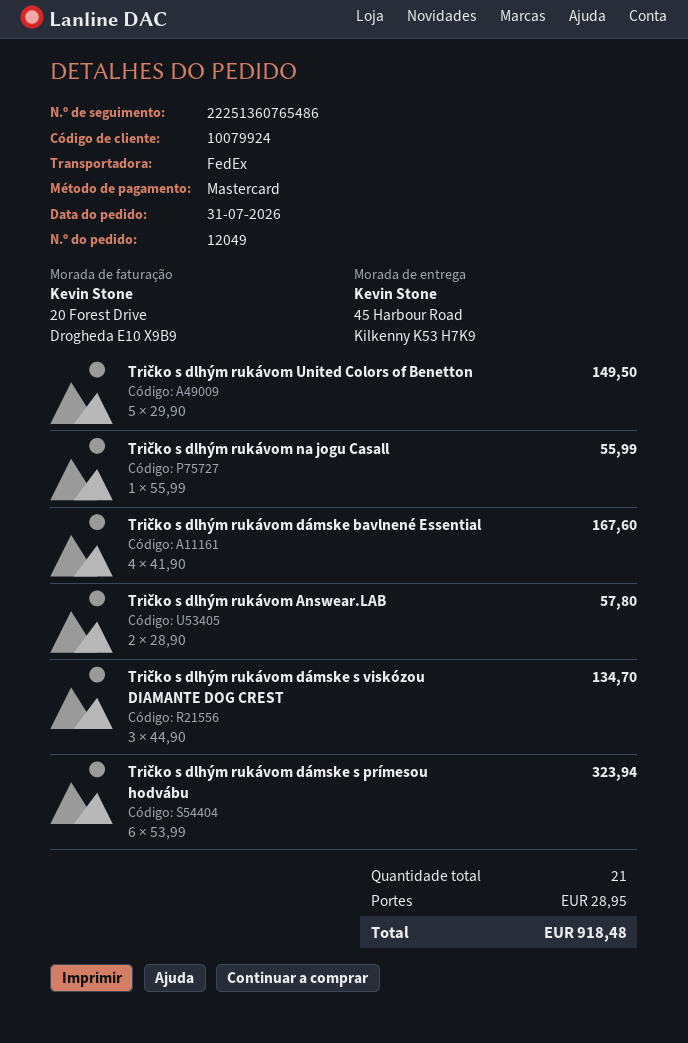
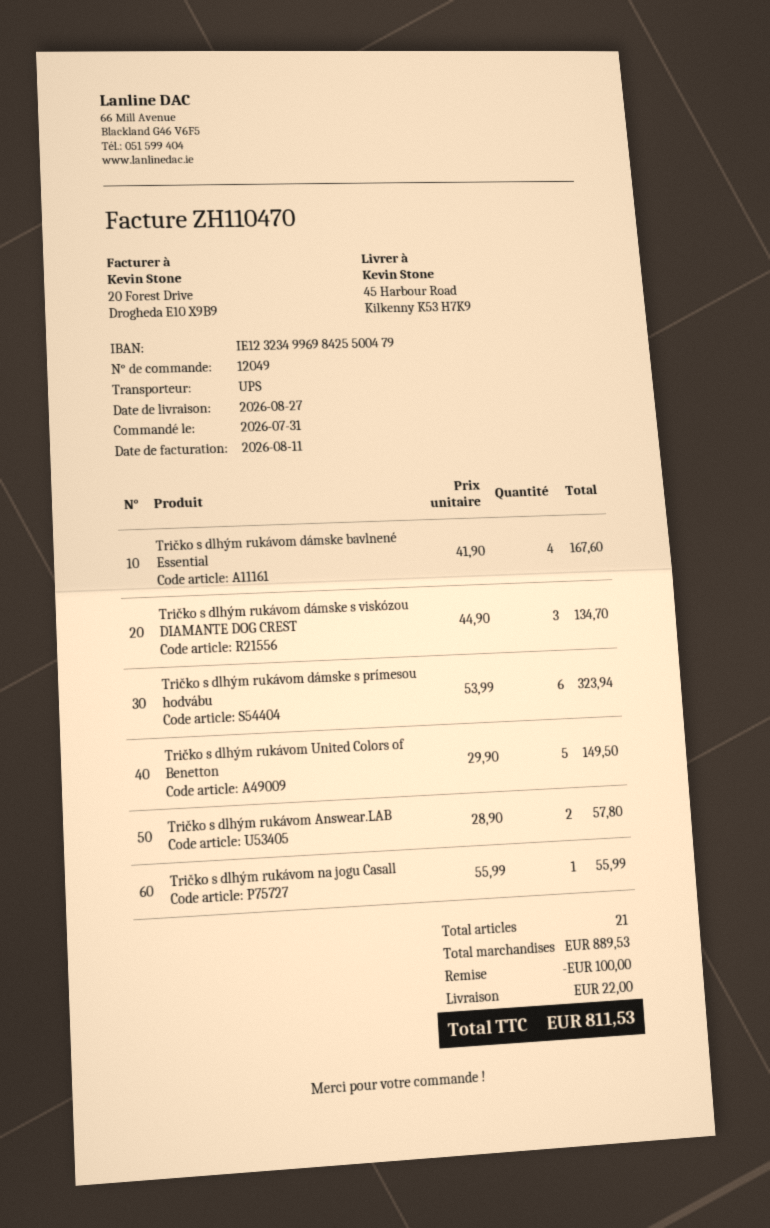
shipping method: FedEx -> UPS
discount: none -> 100.00
shipping: 28.95 -> 22.00
total: 918.48 -> 811.53

